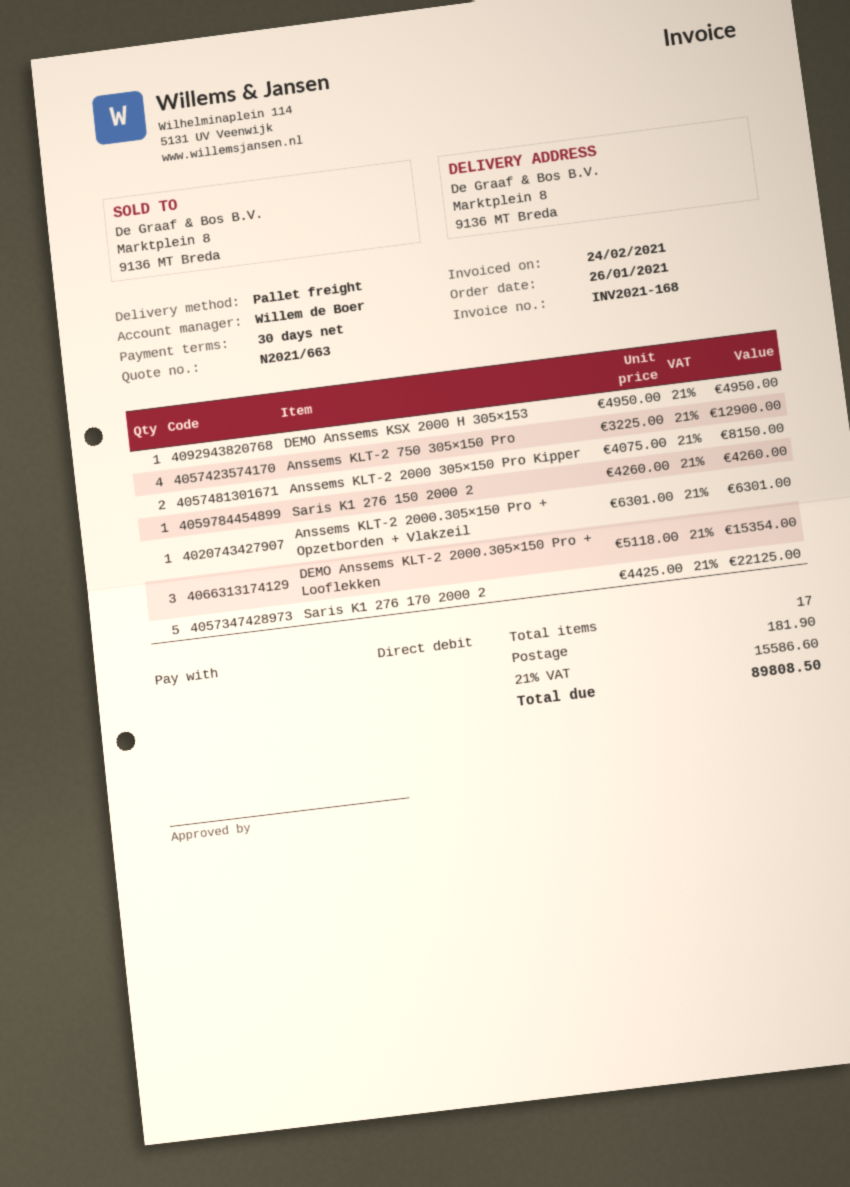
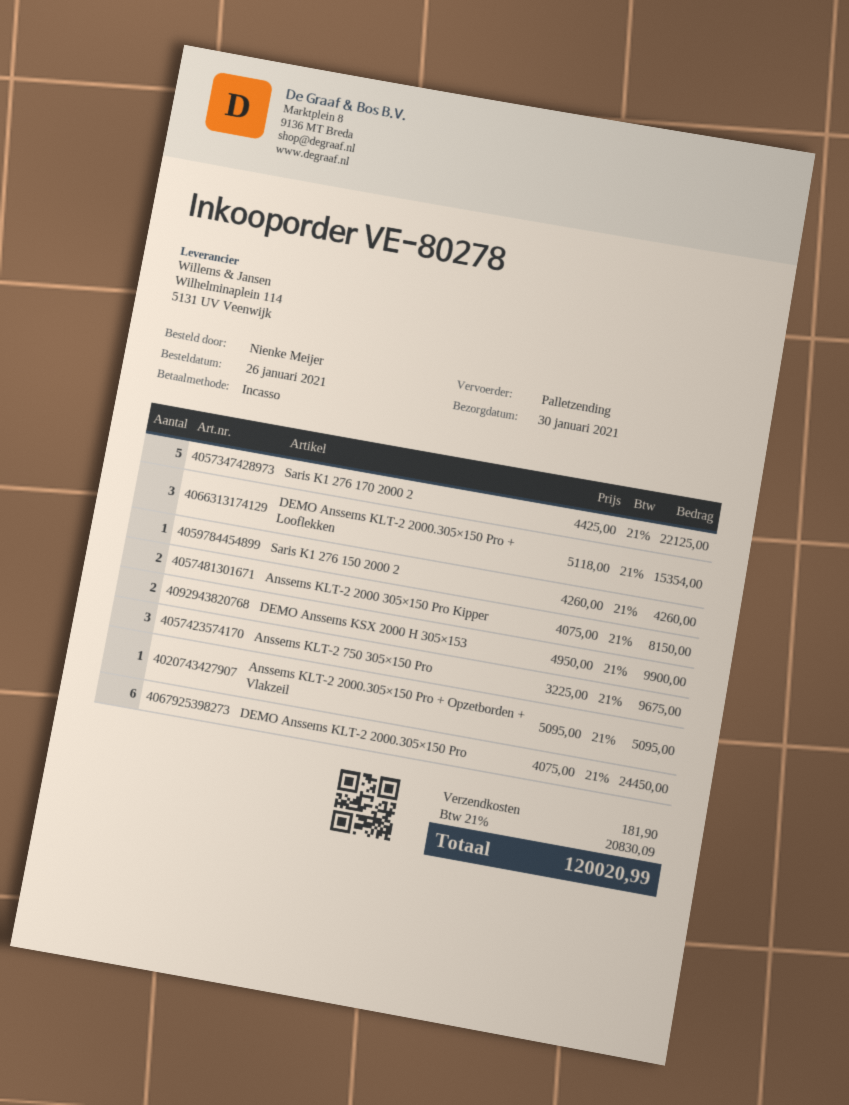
DEMO Anssems KSX 2000 H 305×153: 1 x 4950.00 = 4950.00 -> 2 x 4950.00 = 9900.00
Anssems KLT-2 750 305×150 Pro: 4 x 3225.00 = 12900.00 -> 3 x 3225.00 = 9675.00
Anssems KLT-2 2000.305×150 Pro + Opzetborden + Vlakzeil: 1 x 6301.00 = 6301.00 -> 1 x 5095.00 = 5095.00
DEMO Anssems KLT-2 2000.305×150 Pro: none -> 6 x 4075.00 = 24450.00
tax: 21% = 15586.60 -> 21% = 20830.09
total: 89808.50 -> 120020.99

